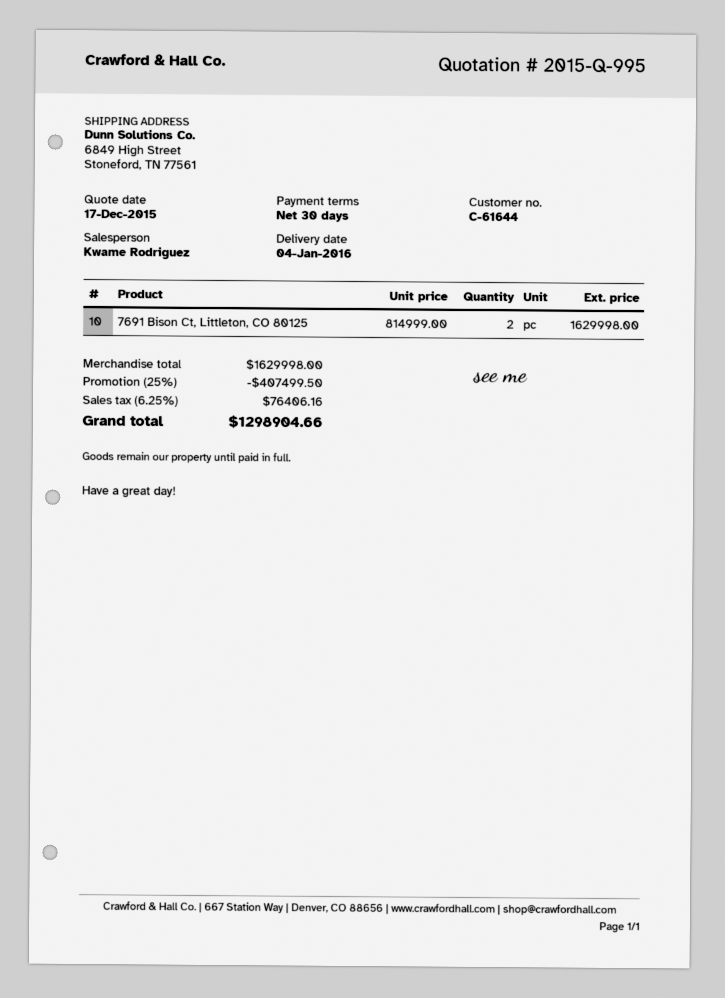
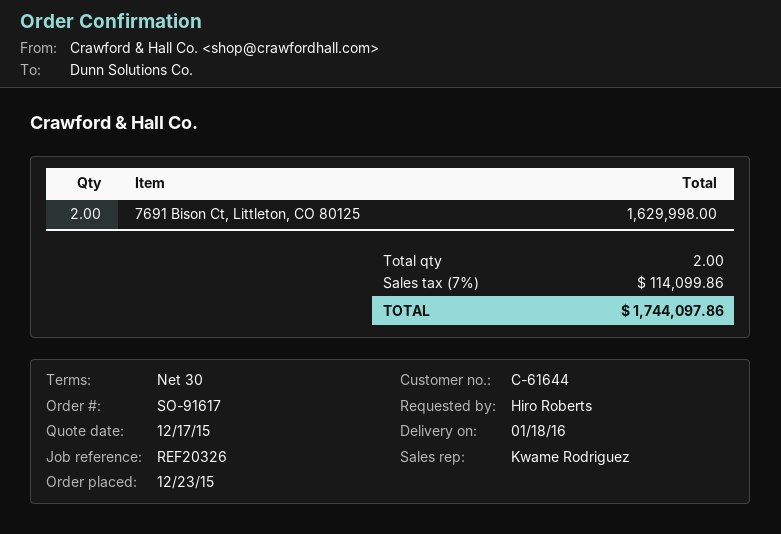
delivery date: 2016-01-04 -> 2016-01-18
discount: 25% = 407499.50 -> none
tax: 6.25% = 76406.16 -> 7% = 114099.86
total: 1298904.66 -> 1744097.86

